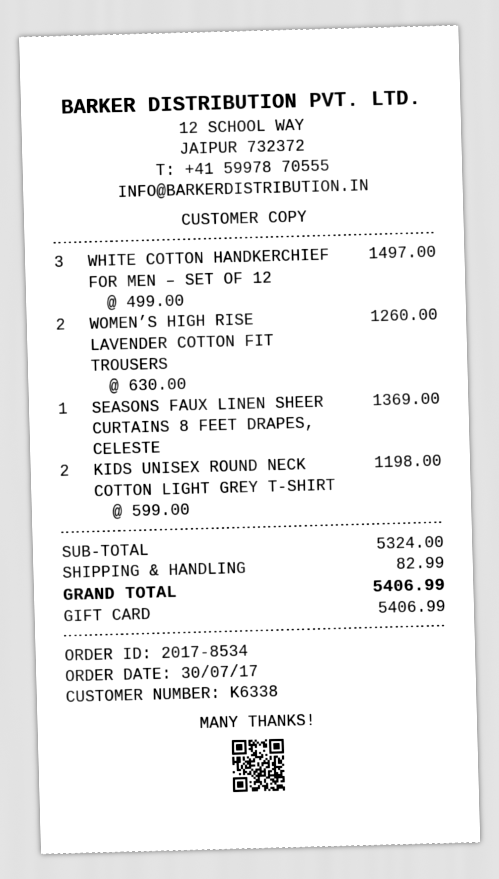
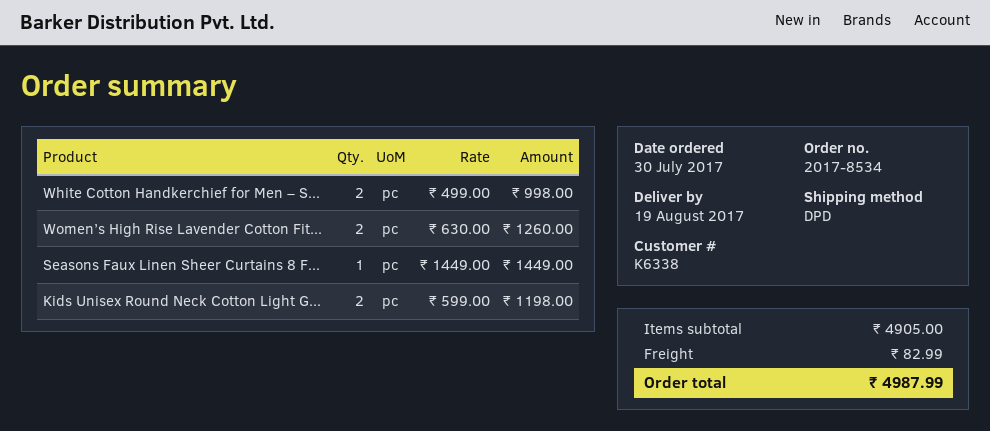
WHITE COTTON HANDKERCHIEF FOR MEN – SET OF 12: 3 x 499.00 = 1497.00 -> 2 x 499.00 = 998.00
SEASONS FAUX LINEN SHEER CURTAINS 8 FEET DRAPES, CELESTE: 1 x 1369.00 = 1369.00 -> 1 x 1449.00 = 1449.00
subtotal: 5324.00 -> 4905.00
total: 5406.99 -> 4987.99

